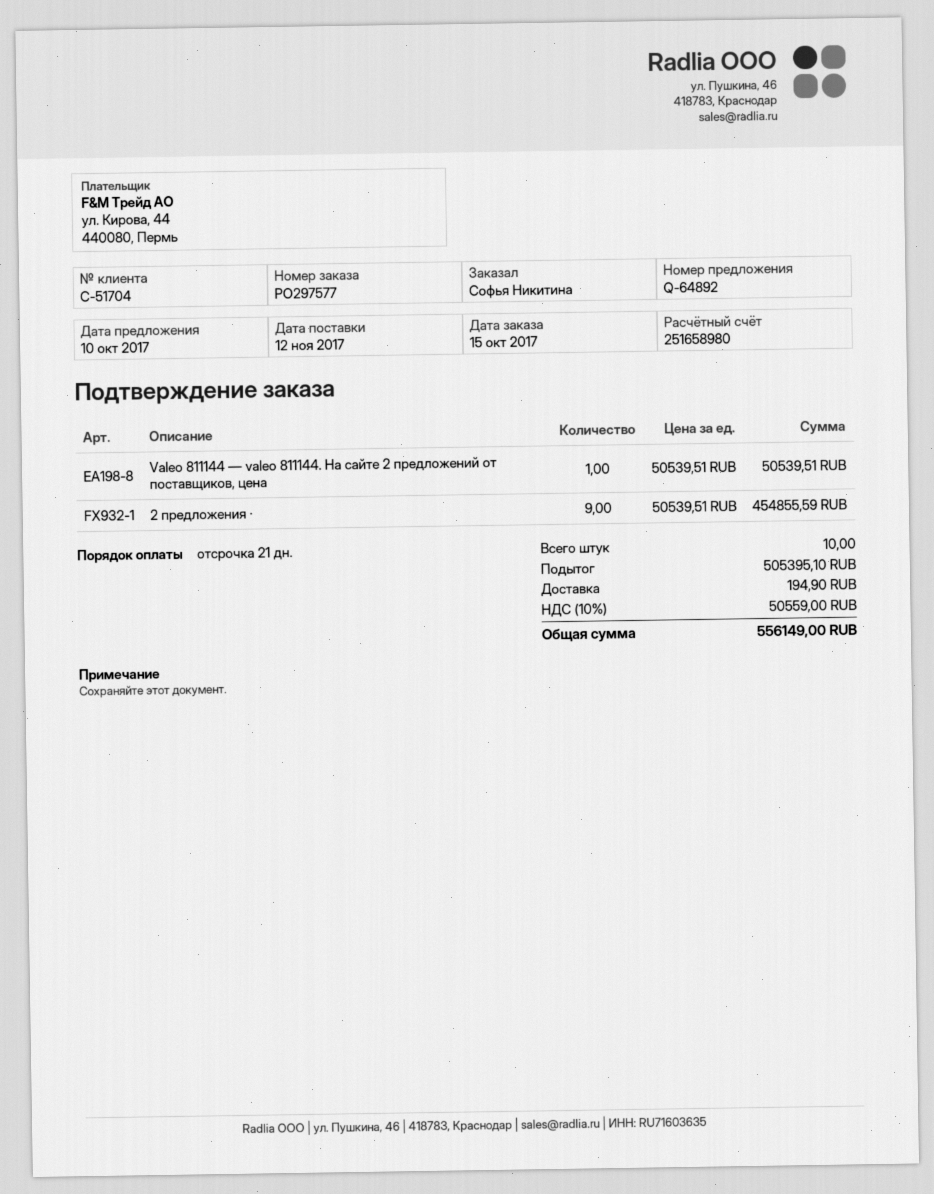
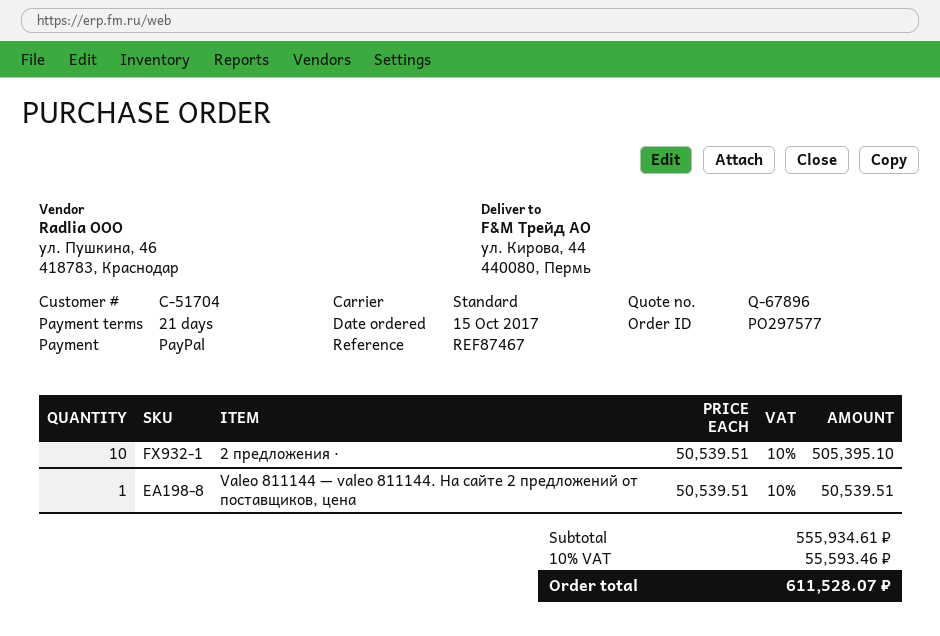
quote number: Q-64892 -> Q-67896
2 предложения ·: 9 x 50539.51 = 454855.59 -> 10 x 50539.51 = 505395.10
subtotal: 505395.10 -> 555934.61
shipping: 194.90 -> none
tax: 10% = 50559.00 -> 10% = 55593.46
total: 556149.00 -> 611528.07

